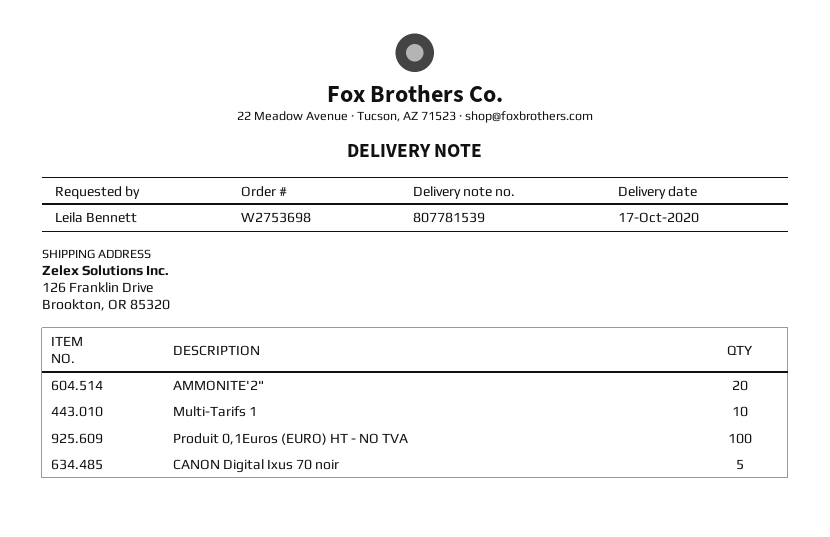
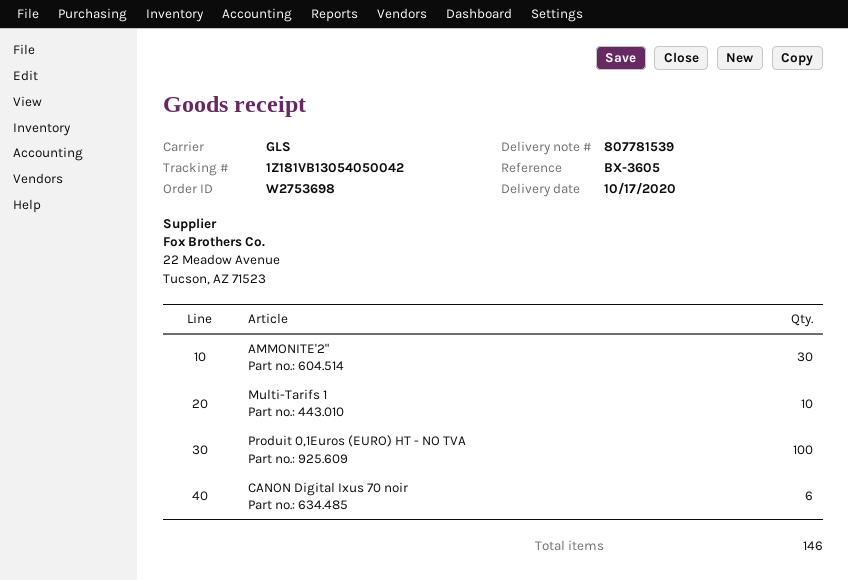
AMMONITE'2": 20 -> 30
CANON Digital Ixus 70 noir: 5 -> 6

